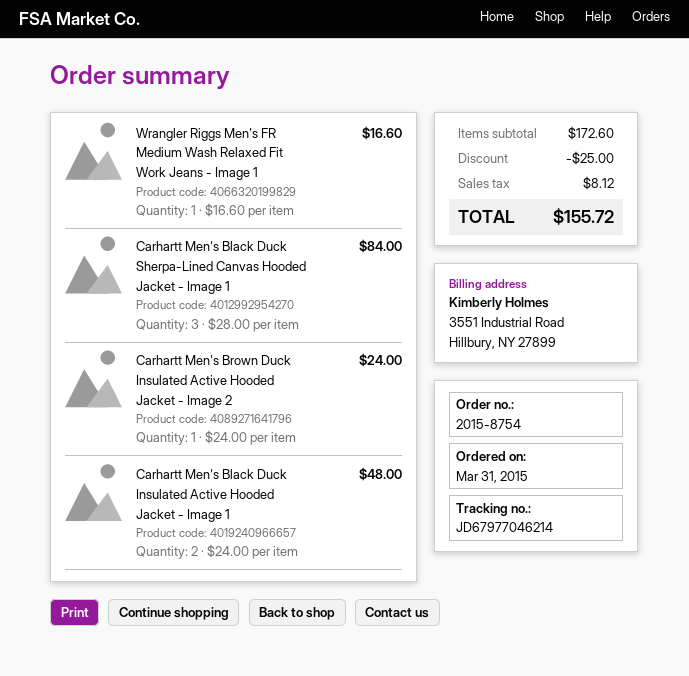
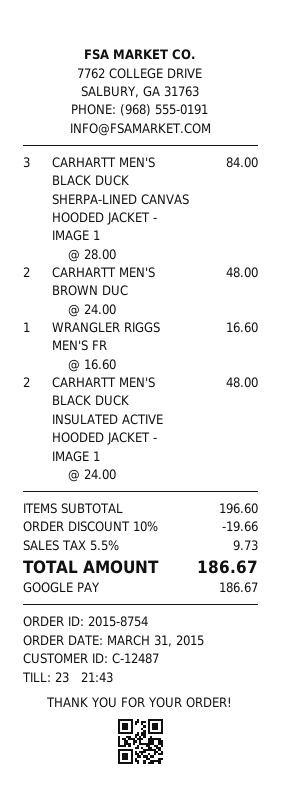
Carhartt Men's Brown Duck Insulated Active Hooded Jacket - Image 2: 1 x 24.00 = 24.00 -> 2 x 24.00 = 48.00
subtotal: 172.60 -> 196.60
discount: 25.00 -> 19.66
tax: 8.12 -> 9.73
total: 155.72 -> 186.67

